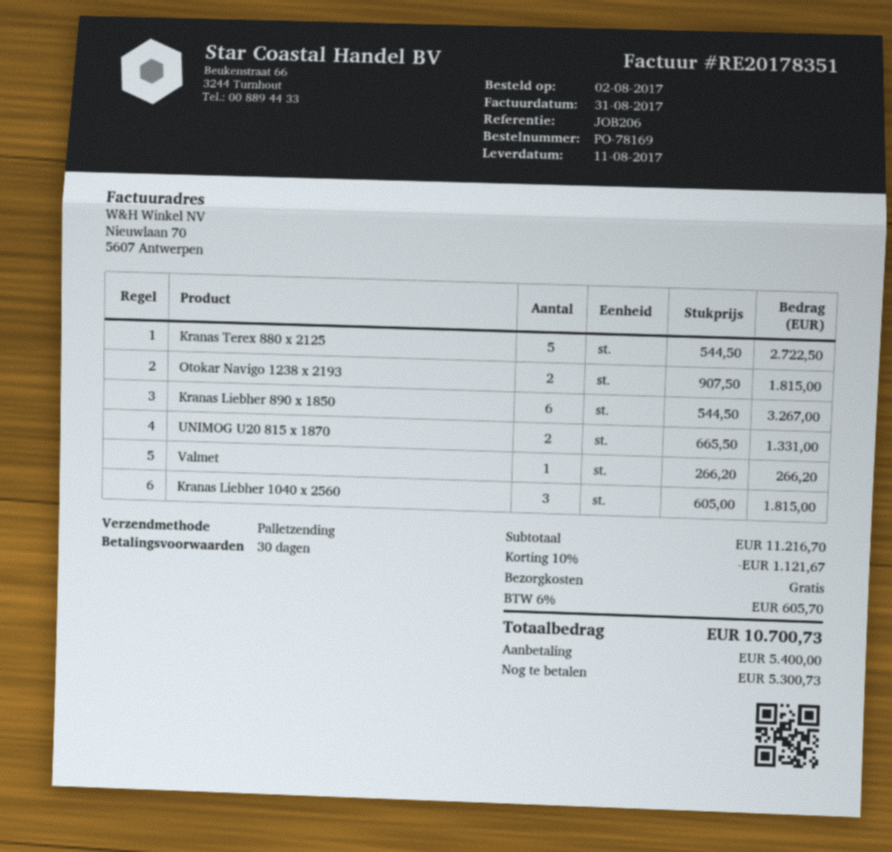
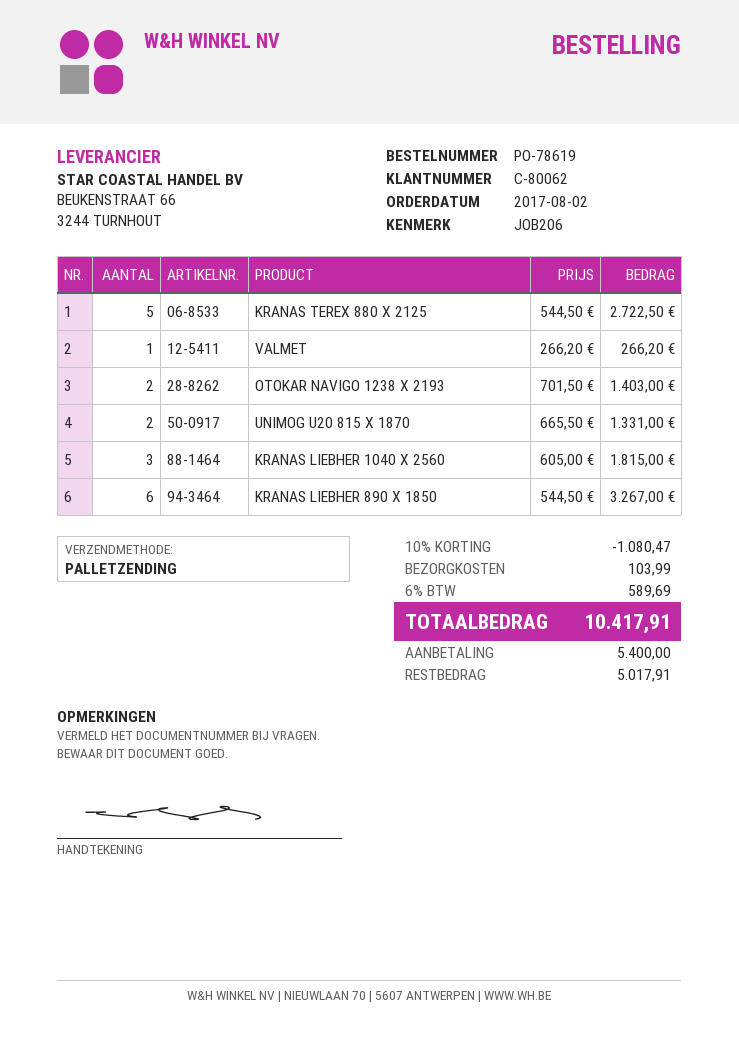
order number: PO-78169 -> PO-78619
Otokar Navigo 1238 x 2193: 2 x 907.50 = 1815.00 -> 2 x 701.50 = 1403.00
discount: 10% = 1121.67 -> 10% = 1080.47
shipping: 0.00 -> 103.99
tax: 6% = 605.70 -> 6% = 589.69
total: 10700.73 -> 10417.91
balance: 5300.73 -> 5017.91

